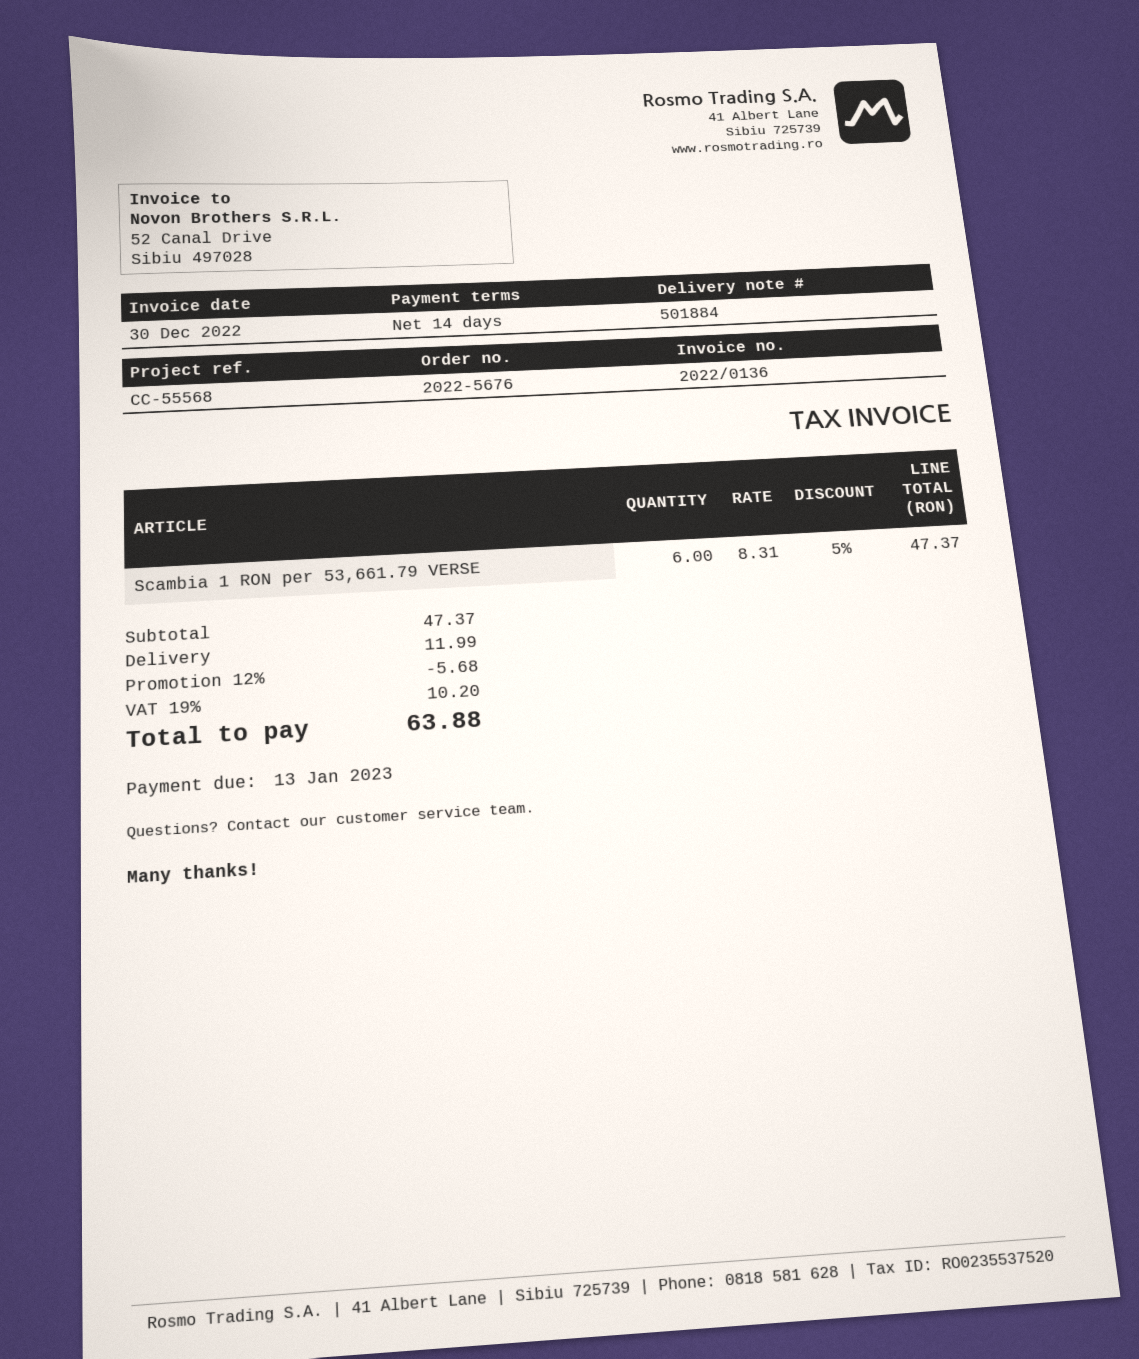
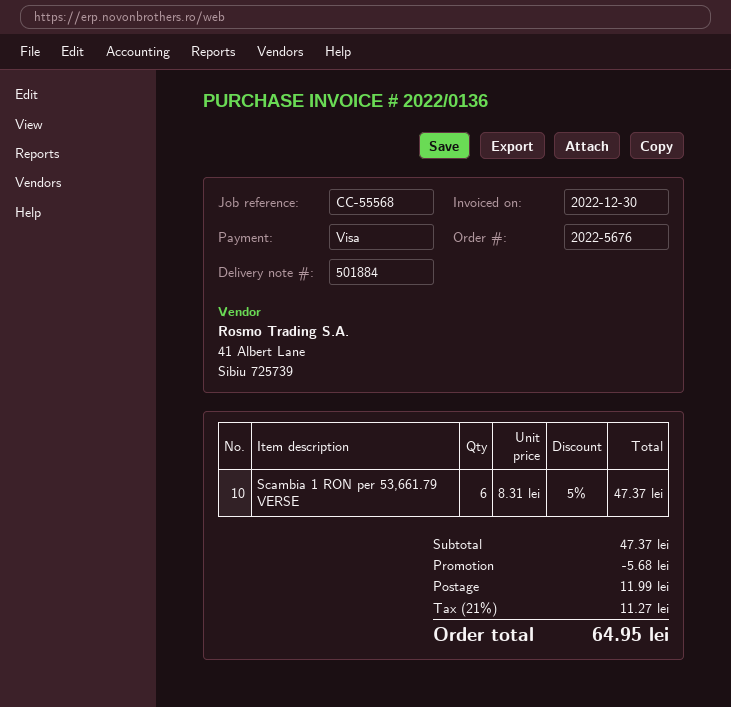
tax: 19% = 10.20 -> 21% = 11.27
total: 63.88 -> 64.95

